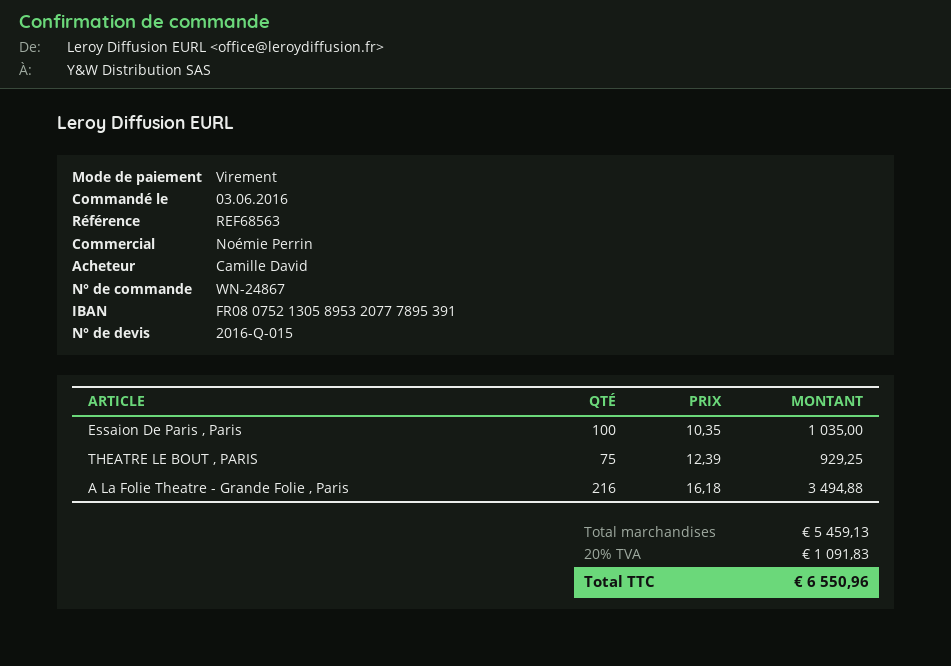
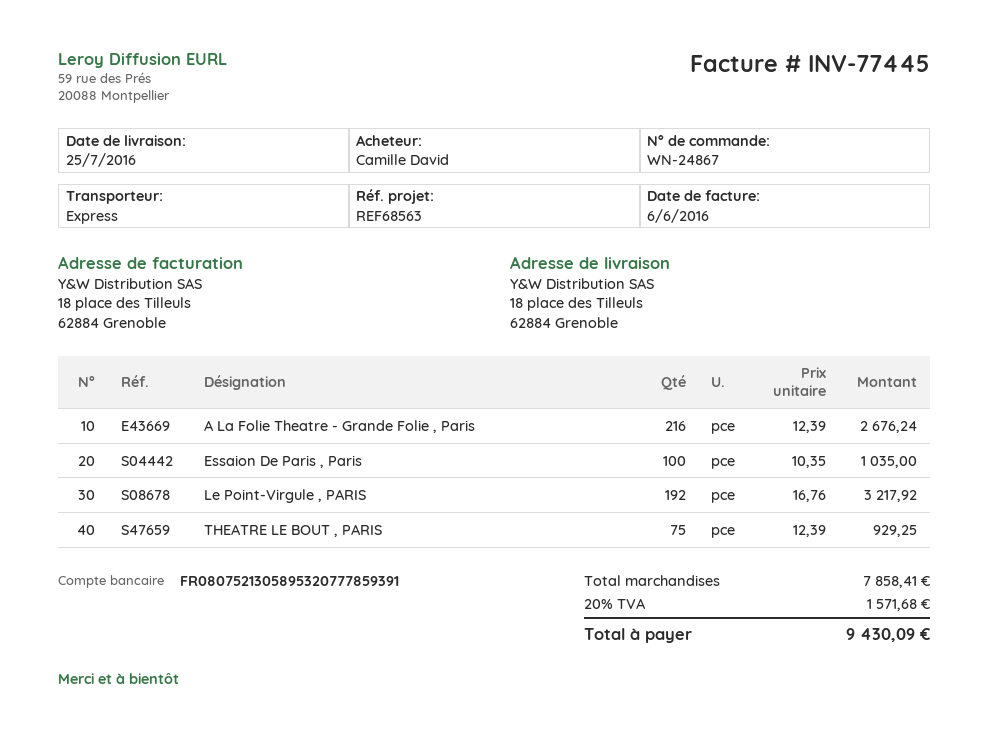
bank account: FR0807521305895320777895391 -> FR0807521305895320777859391
A La Folie Theatre - Grande Folie , Paris: 216 x 16.18 = 3494.88 -> 216 x 12.39 = 2676.24
Le Point-Virgule , PARIS: none -> 192 x 16.76 = 3217.92
subtotal: 5459.13 -> 7858.41
tax: 20% = 1091.83 -> 20% = 1571.68
total: 6550.96 -> 9430.09

